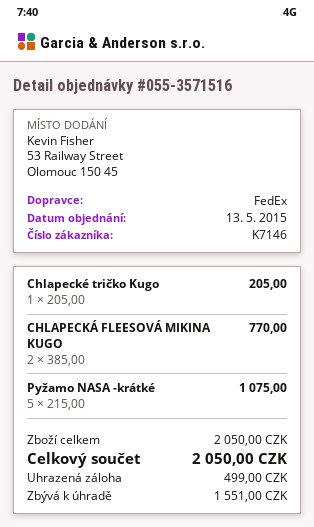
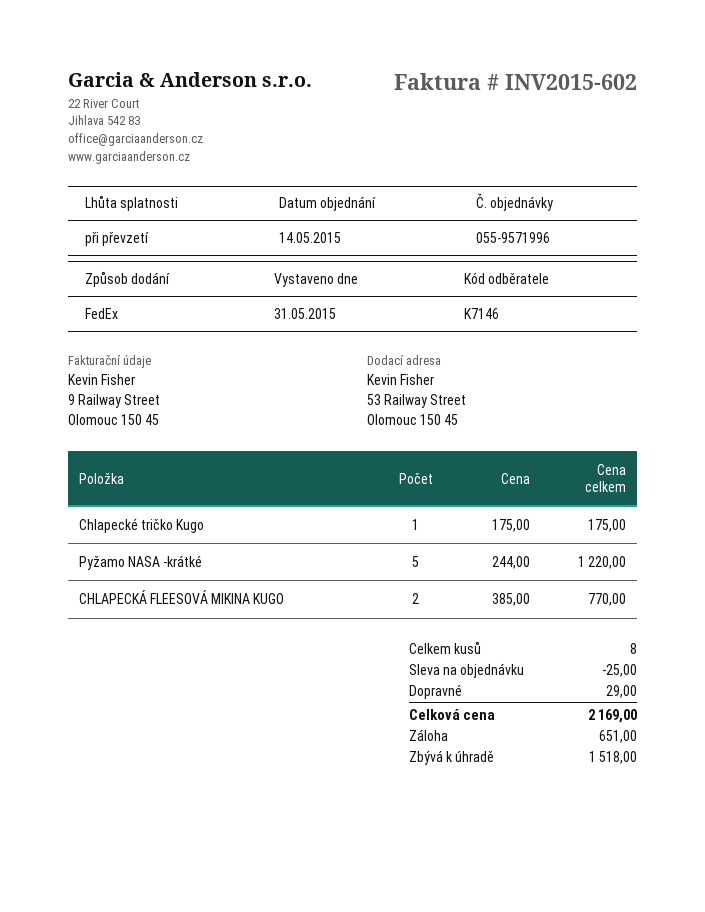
order number: 055-3571516 -> 055-9571996
order date: 2015-05-13 -> 2015-05-14
Chlapecké tričko Kugo: 1 x 205.00 = 205.00 -> 1 x 175.00 = 175.00
Pyžamo NASA -krátké: 5 x 215.00 = 1075.00 -> 5 x 244.00 = 1220.00
discount: none -> 25.00
shipping: none -> 29.00
total: 2050.00 -> 2169.00
deposit: 499.00 -> 651.00
balance: 1551.00 -> 1518.00

